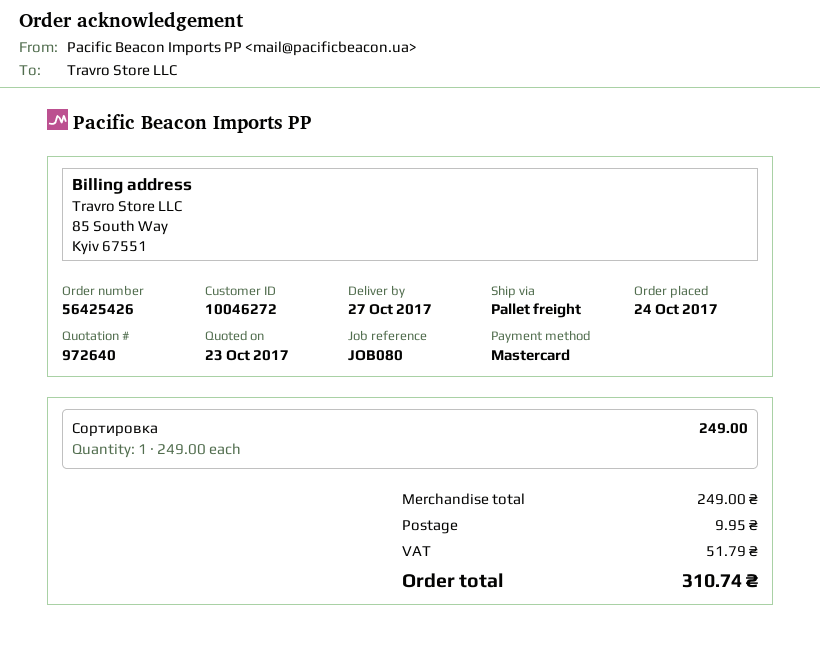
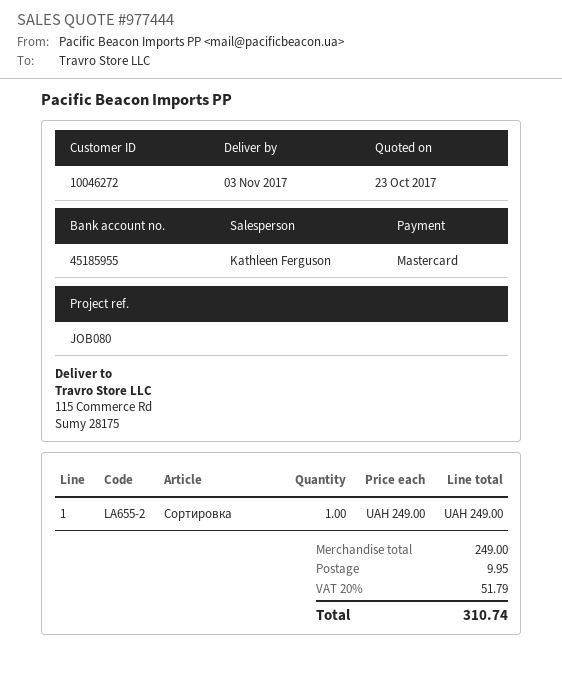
quote number: 972640 -> 977444
delivery date: 2017-10-27 -> 2017-11-03

